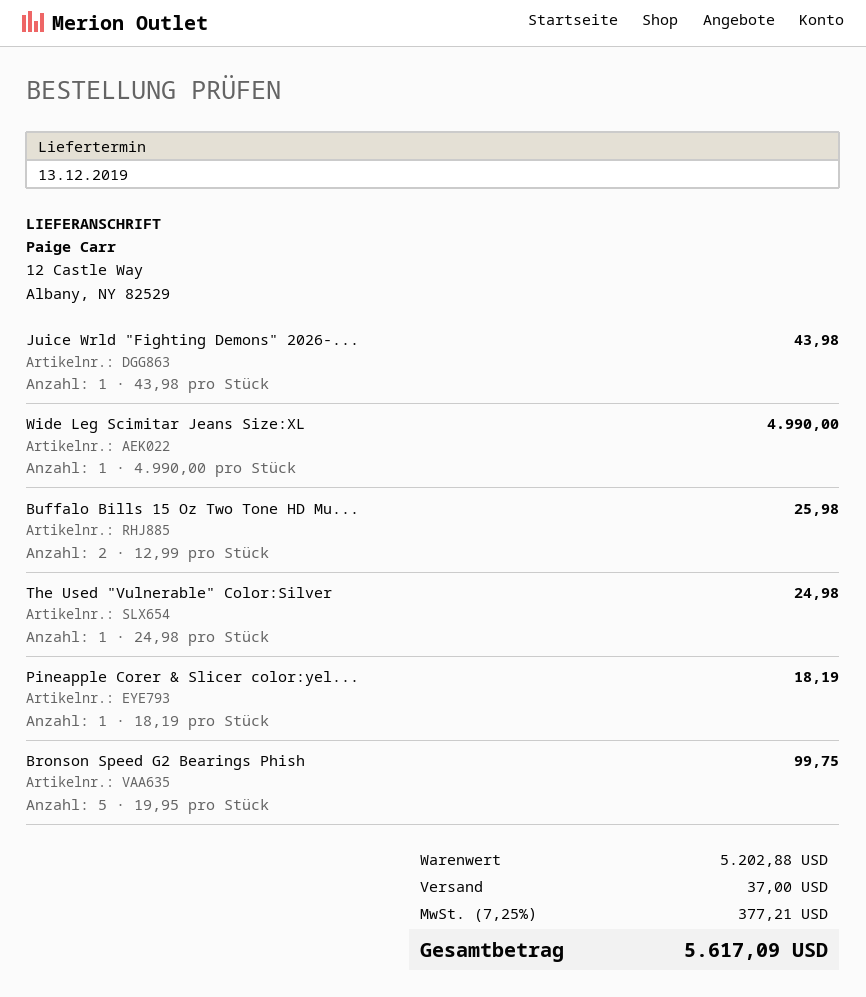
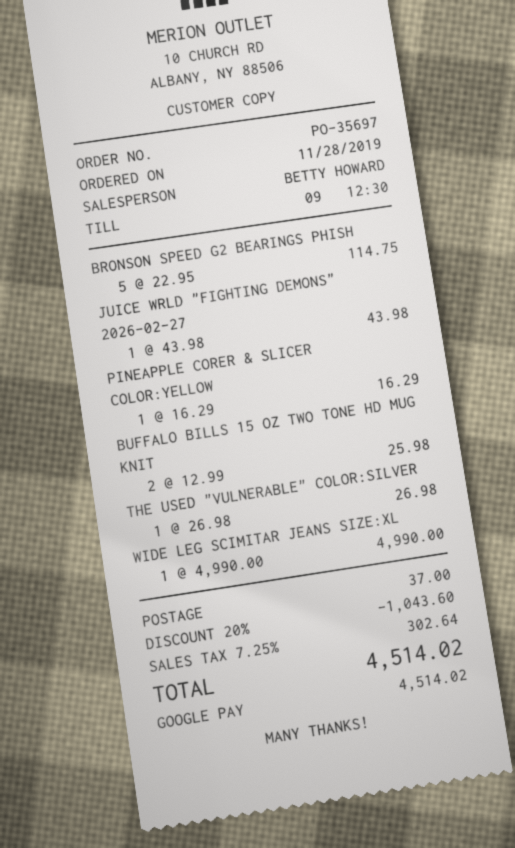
The Used "Vulnerable" Color:Silver: 1 x 24.98 = 24.98 -> 1 x 26.98 = 26.98
Pineapple Corer & Slicer color:yel...: 1 x 18.19 = 18.19 -> 1 x 16.29 = 16.29
Bronson Speed G2 Bearings Phish: 5 x 19.95 = 99.75 -> 5 x 22.95 = 114.75
discount: none -> 20% = 1043.60
tax: 7.25% = 377.21 -> 7.25% = 302.64
total: 5617.09 -> 4514.02

